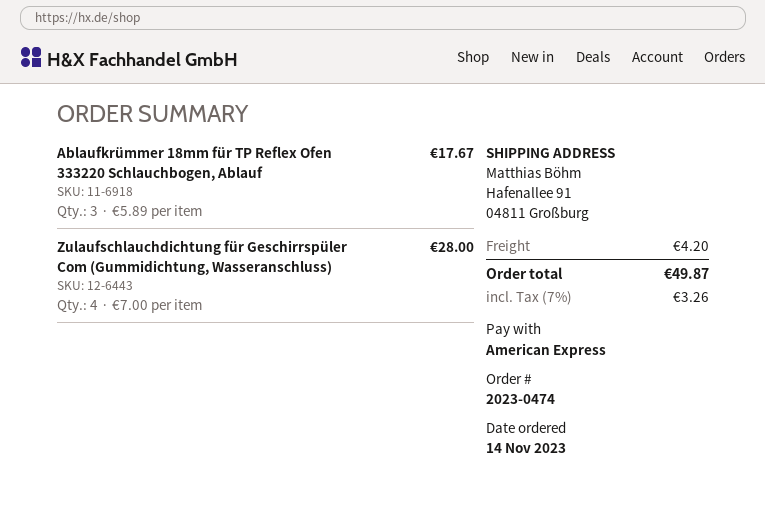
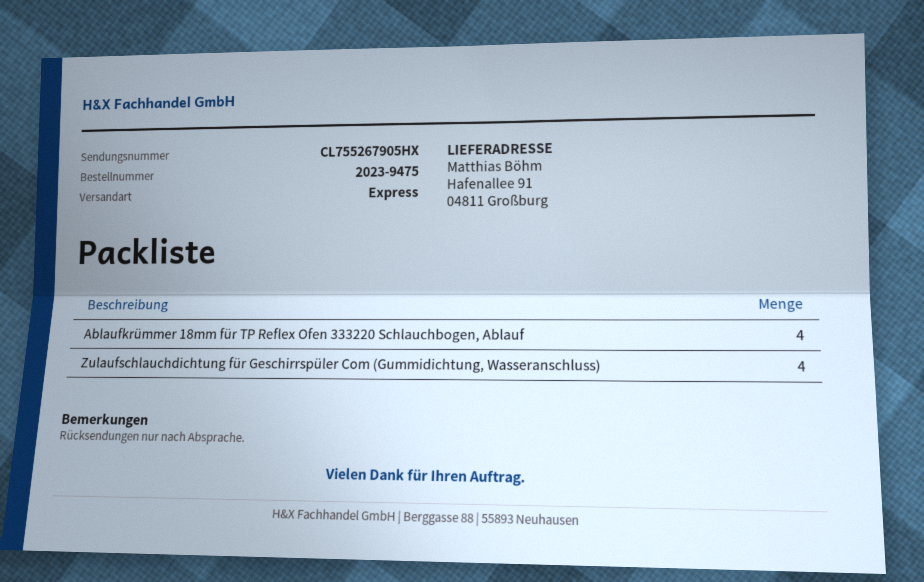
order number: 2023-0474 -> 2023-9475
Ablaufkrümmer 18mm für TP Reflex Ofen 333220 Schlauchbogen, Ablauf: 3 -> 4

